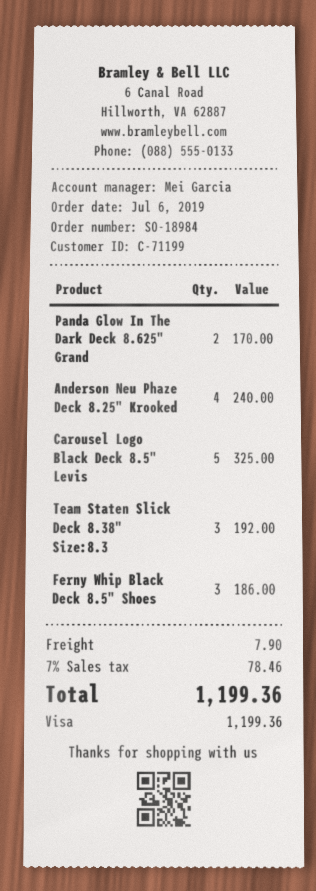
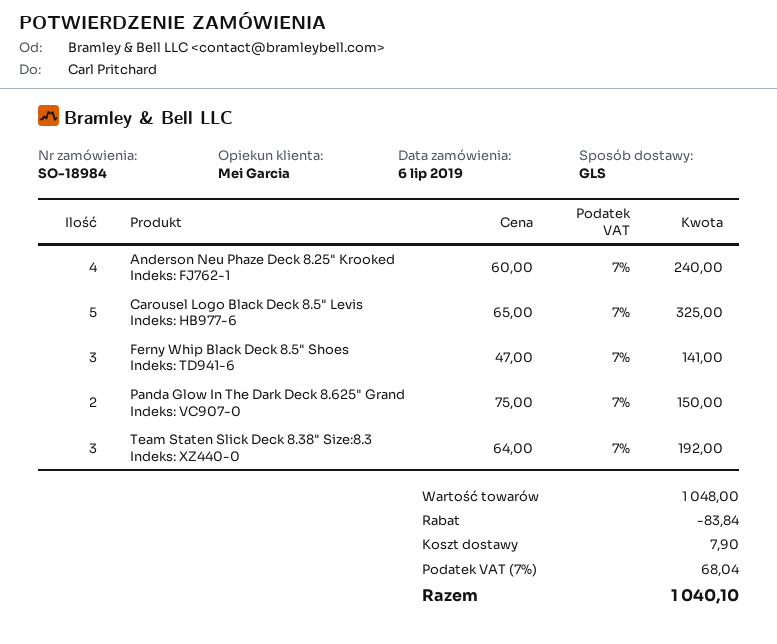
Panda Glow In The Dark Deck 8.625" Grand: 2 for 170.00 -> 2 for 150.00
Ferny Whip Black Deck 8.5" Shoes: 3 for 186.00 -> 3 for 141.00
discount: none -> 83.84
tax: 7% = 78.46 -> 7% = 68.04
total: 1199.36 -> 1040.10

